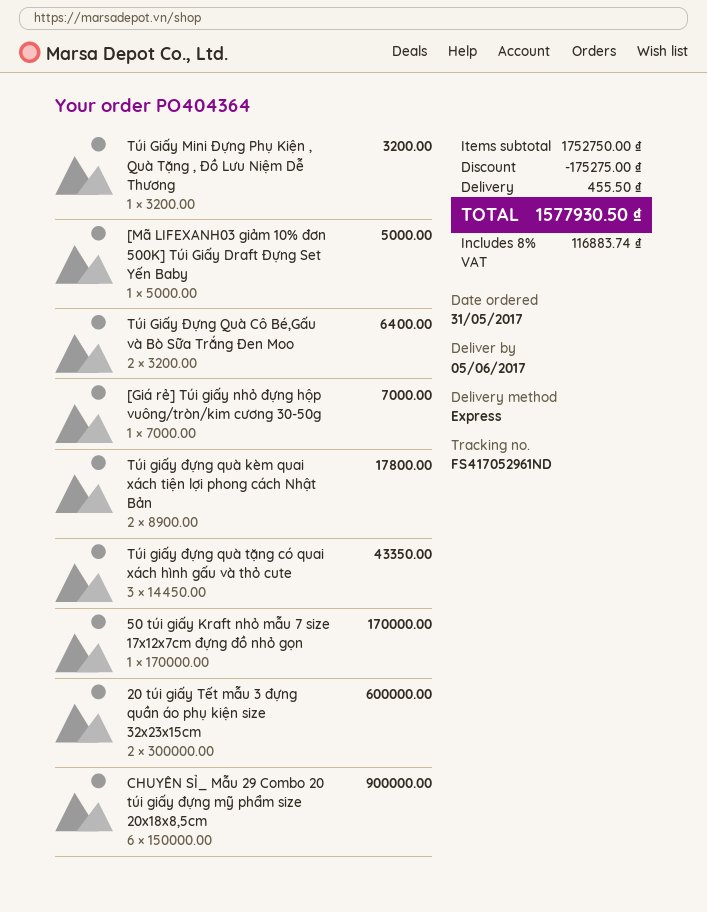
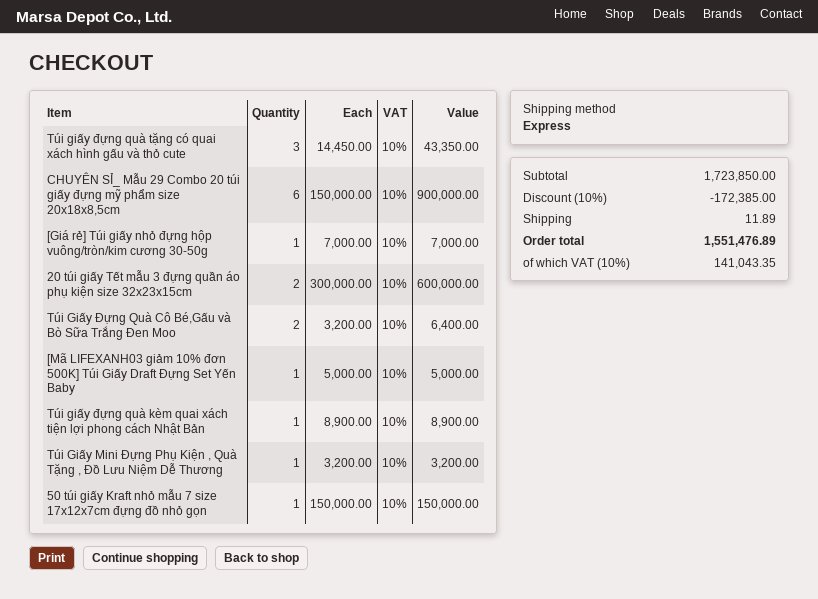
Túi giấy đựng quà kèm quai xách tiện lợi phong cách Nhật Bản: 2 x 8900.00 = 17800.00 -> 1 x 8900.00 = 8900.00
50 túi giấy Kraft nhỏ mẫu 7 size 17x12x7cm đựng đồ nhỏ gọn: 1 x 170000.00 = 170000.00 -> 1 x 150000.00 = 150000.00
subtotal: 1752750.00 -> 1723850.00
discount: 175275.00 -> 172385.00
shipping: 455.50 -> 11.89
tax: 8% = 116883.74 -> 10% = 141043.35
total: 1577930.50 -> 1551476.89

